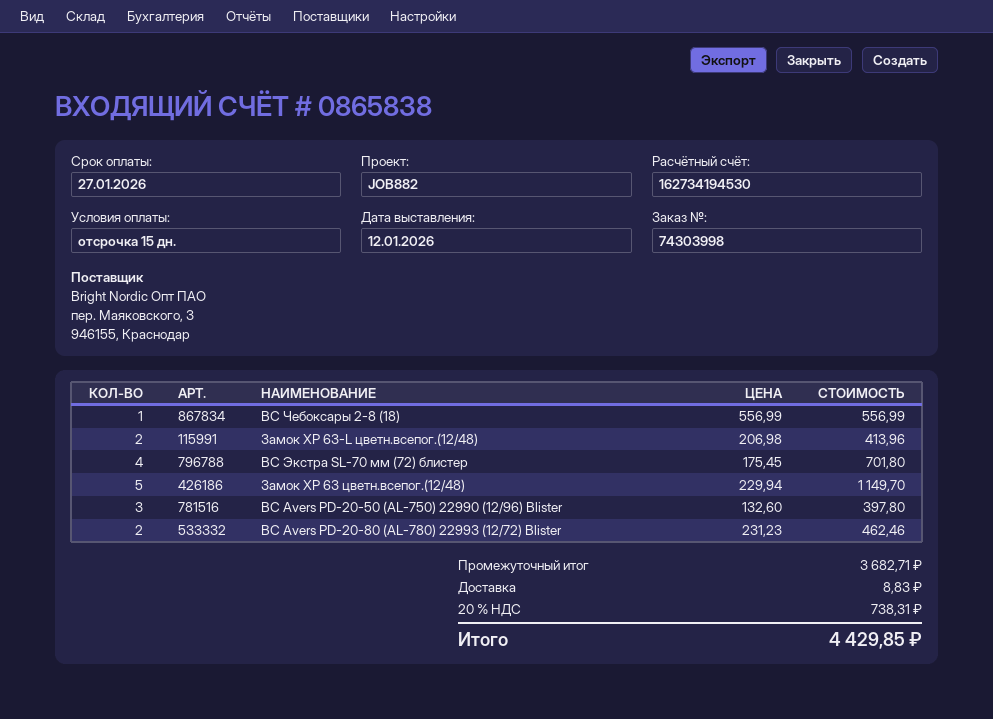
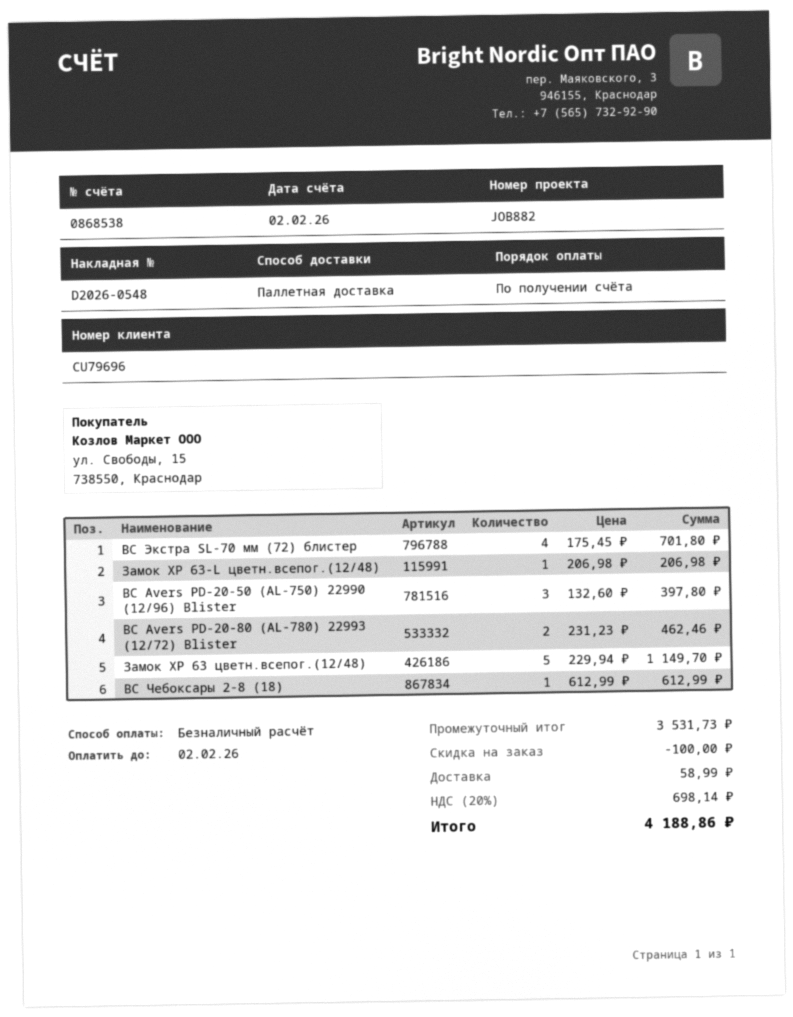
invoice number: 0865838 -> 0868538
invoice date: 2026-01-12 -> 2026-02-02
payment terms: 15 days -> on receipt
due date: 2026-01-27 -> 2026-02-02
ВС Чебоксары 2-8 (18): 1 x 556.99 = 556.99 -> 1 x 612.99 = 612.99
Замок XP 63-L цветн.всепог.(12/48): 2 x 206.98 = 413.96 -> 1 x 206.98 = 206.98
subtotal: 3682.71 -> 3531.73
discount: none -> 100.00
shipping: 8.83 -> 58.99
tax: 20% = 738.31 -> 20% = 698.14
total: 4429.85 -> 4188.86

